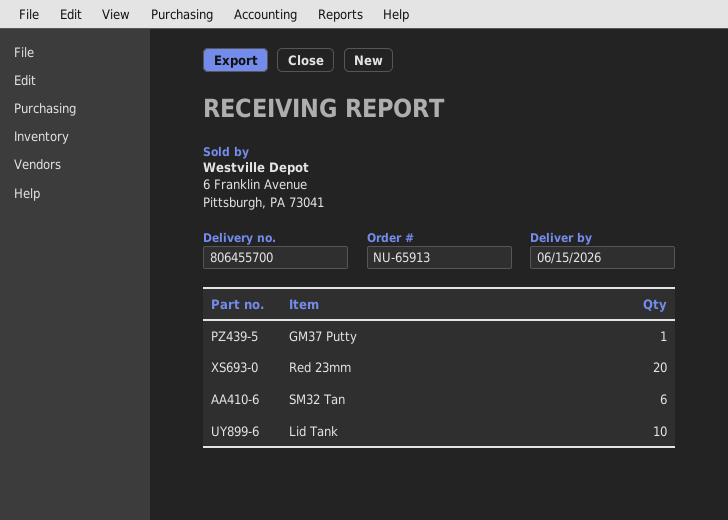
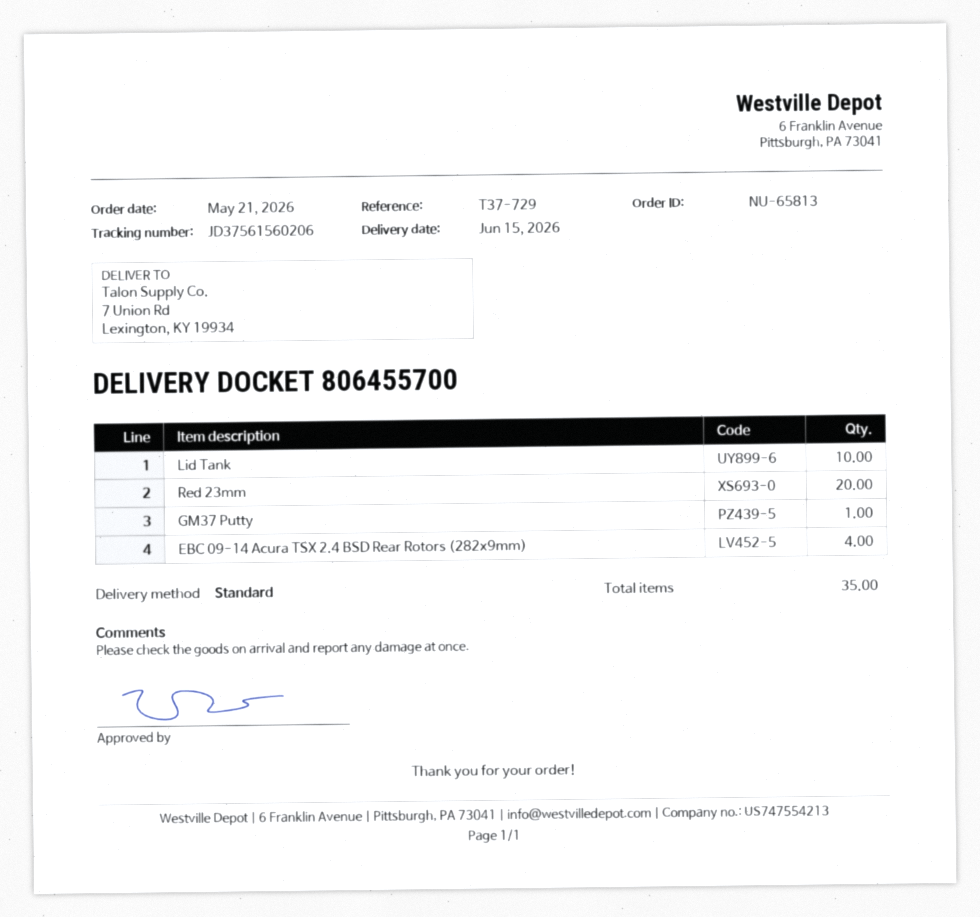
order number: NU-65913 -> NU-65813
SM32 Tan: 6 -> none
EBC 09-14 Acura TSX 2.4 BSD Rear Rotors (282x9mm): none -> 4

